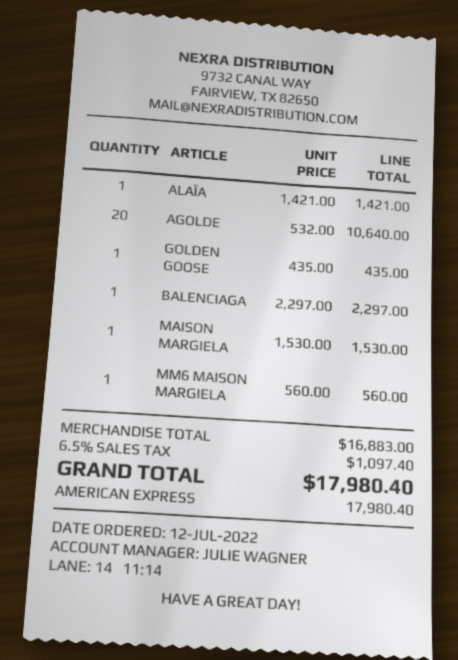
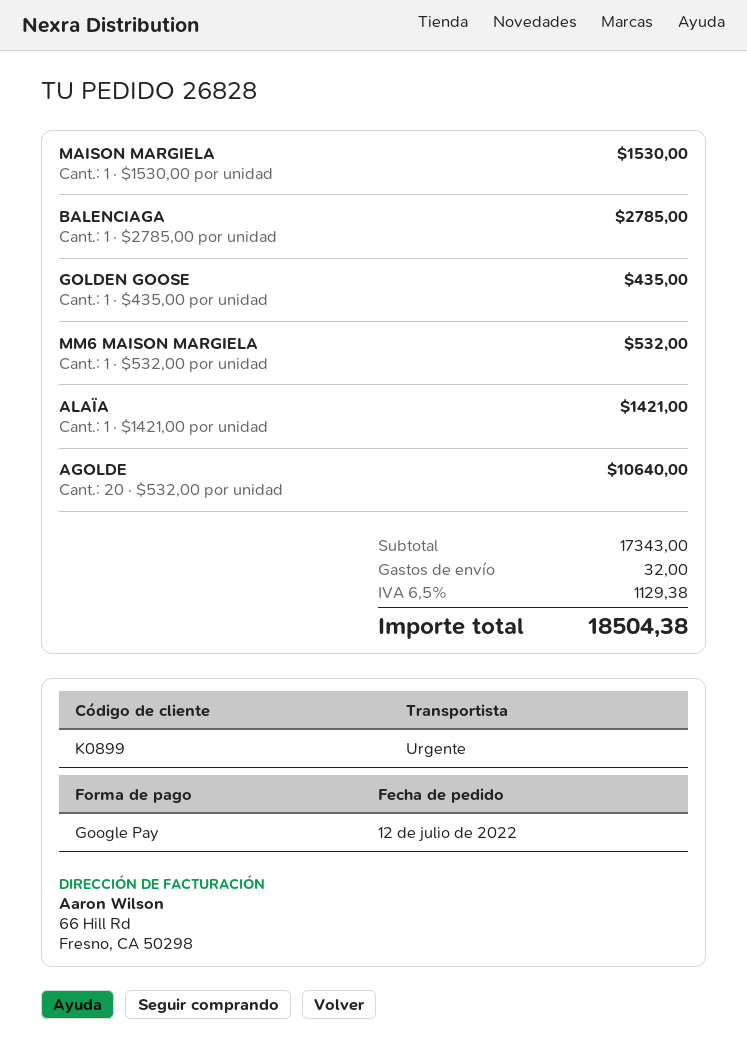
payment method: American Express -> Google Pay
BALENCIAGA: 1 x 2297.00 = 2297.00 -> 1 x 2785.00 = 2785.00
MM6 MAISON MARGIELA: 1 x 560.00 = 560.00 -> 1 x 532.00 = 532.00
subtotal: 16883.00 -> 17343.00
shipping: none -> 32.00
tax: 6.5% = 1097.40 -> 6.5% = 1129.38
total: 17980.40 -> 18504.38

